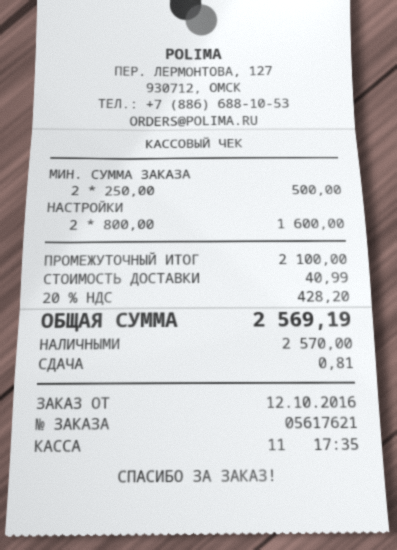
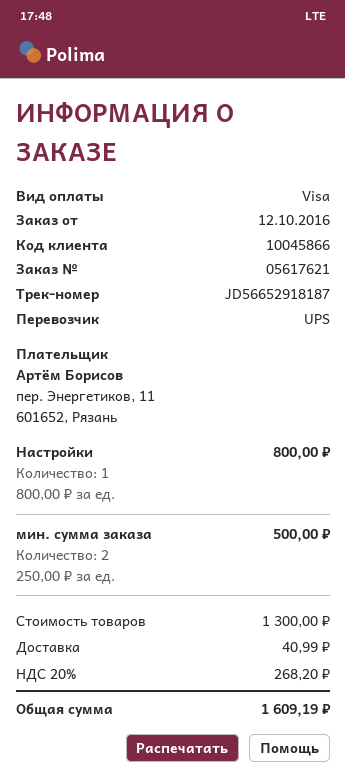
payment method: cash -> Visa
НАСТРОЙКИ: 2 x 800.00 = 1600.00 -> 1 x 800.00 = 800.00
subtotal: 2100.00 -> 1300.00
tax: 20% = 428.20 -> 20% = 268.20
total: 2569.19 -> 1609.19

